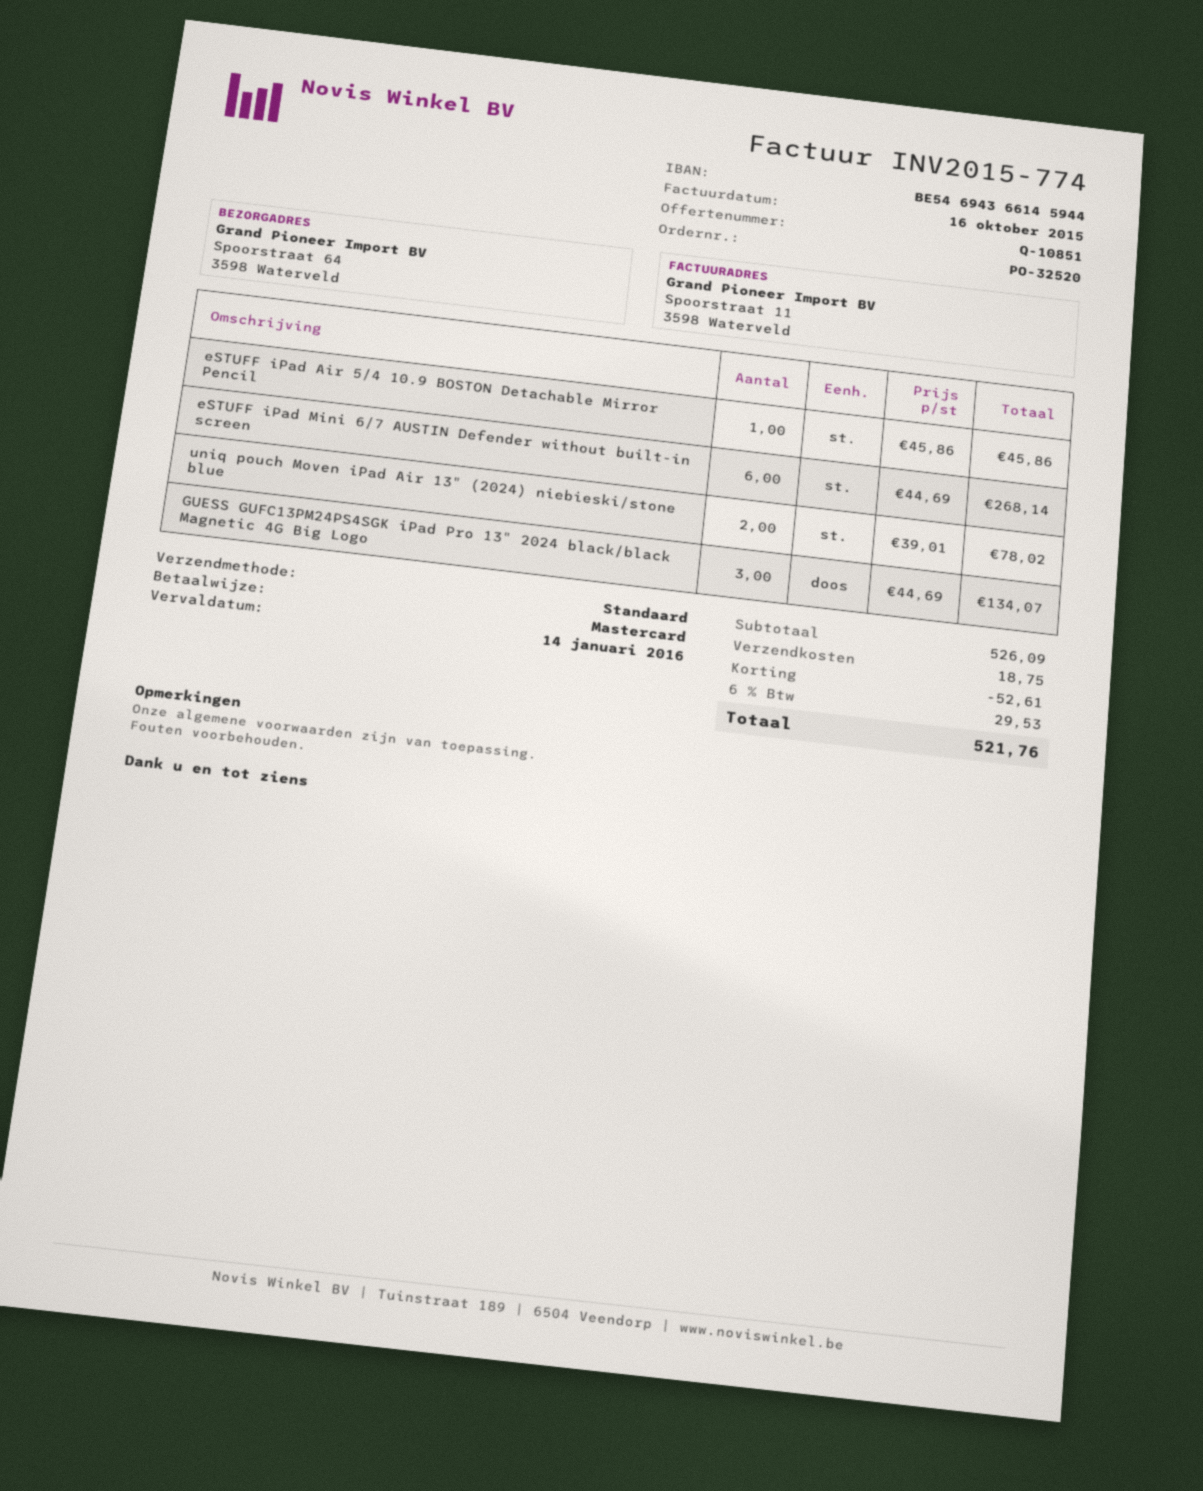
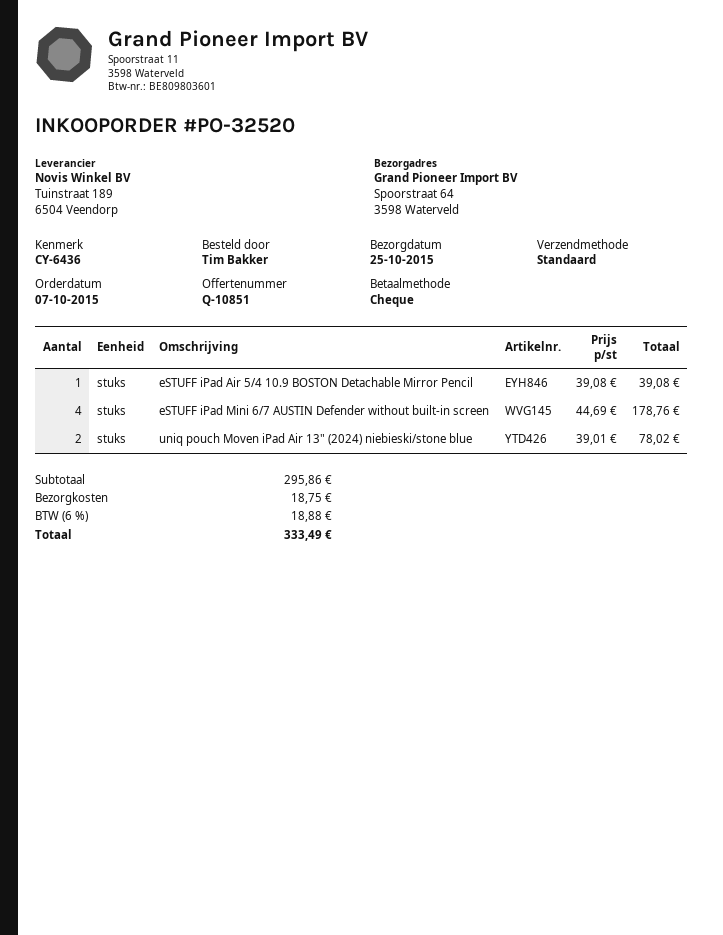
payment method: Mastercard -> cheque
eSTUFF iPad Air 5/4 10.9 BOSTON Detachable Mirror Pencil: 1 x 45.86 = 45.86 -> 1 x 39.08 = 39.08
eSTUFF iPad Mini 6/7 AUSTIN Defender without built-in screen: 6 x 44.69 = 268.14 -> 4 x 44.69 = 178.76
GUESS GUFC13PM24PS4SGK iPad Pro 13" 2024 black/black Magnetic 4G Big Logo: 3 x 44.69 = 134.07 -> none
subtotal: 526.09 -> 295.86
discount: 52.61 -> none
tax: 6% = 29.53 -> 6% = 18.88
total: 521.76 -> 333.49

